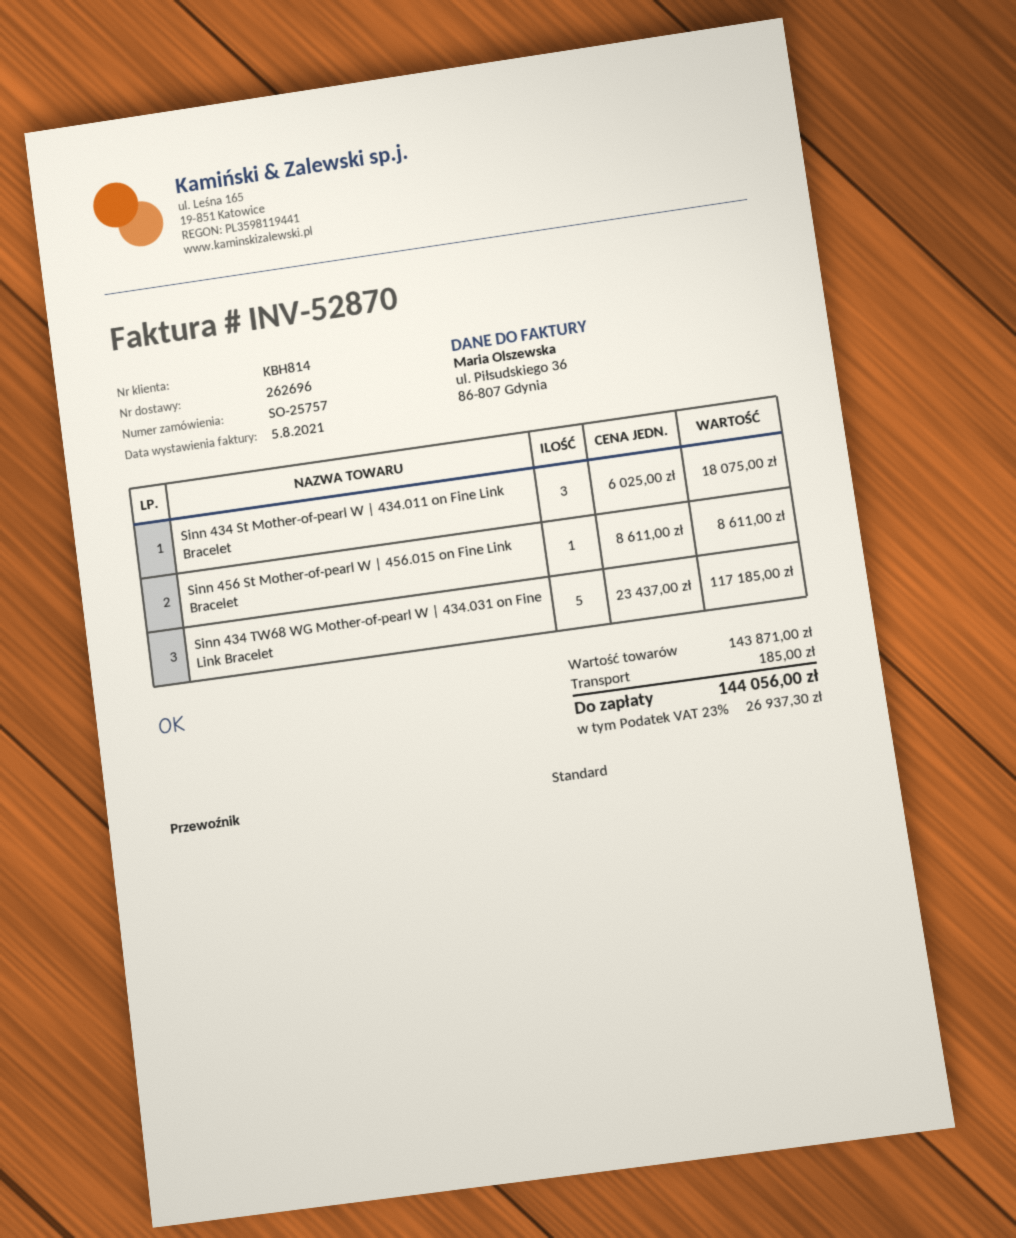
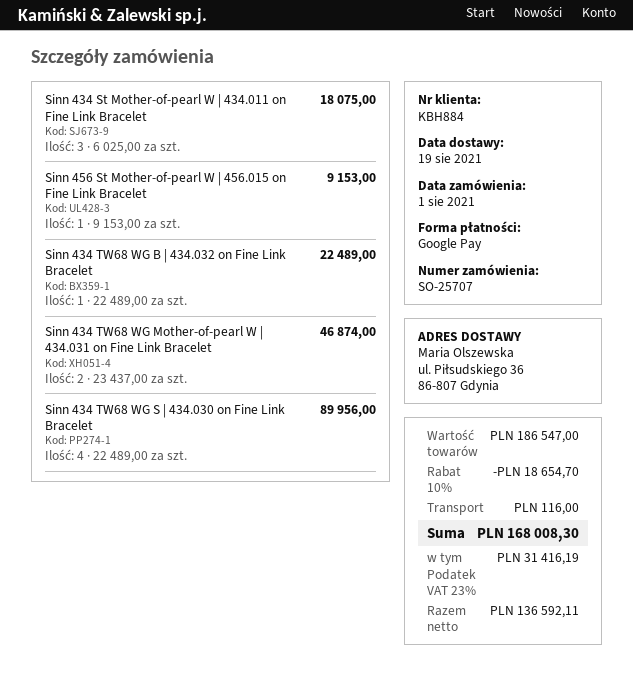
order number: SO-25757 -> SO-25707
customer number: KBH814 -> KBH884
Sinn 456 St Mother-of-pearl W | 456.015 on Fine Link Bracelet: 1 x 8611.00 = 8611.00 -> 1 x 9153.00 = 9153.00
Sinn 434 TW68 WG Mother-of-pearl W | 434.031 on Fine Link Bracelet: 5 x 23437.00 = 117185.00 -> 2 x 23437.00 = 46874.00
Sinn 434 TW68 WG B | 434.032 on Fine Link Bracelet: none -> 1 x 22489.00 = 22489.00
Sinn 434 TW68 WG S | 434.030 on Fine Link Bracelet: none -> 4 x 22489.00 = 89956.00
subtotal: 143871.00 -> 186547.00
discount: none -> 10% = 18654.70
shipping: 185.00 -> 116.00
tax: 23% = 26937.30 -> 23% = 31416.19
total: 144056.00 -> 168008.30

